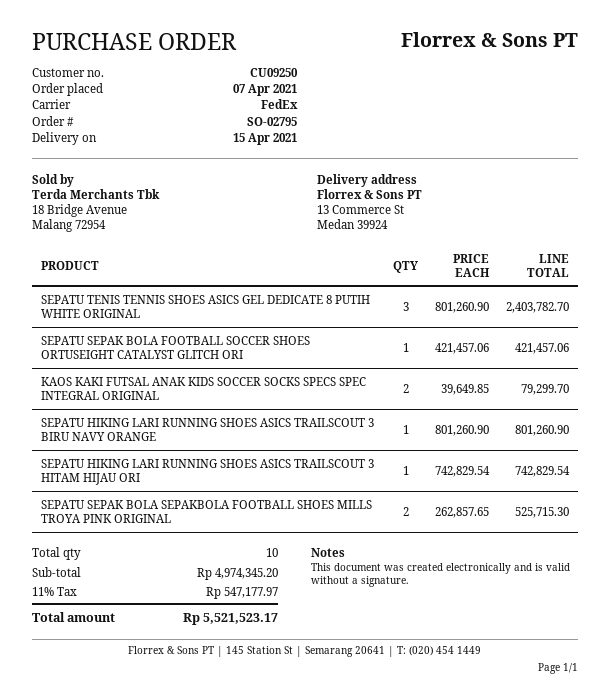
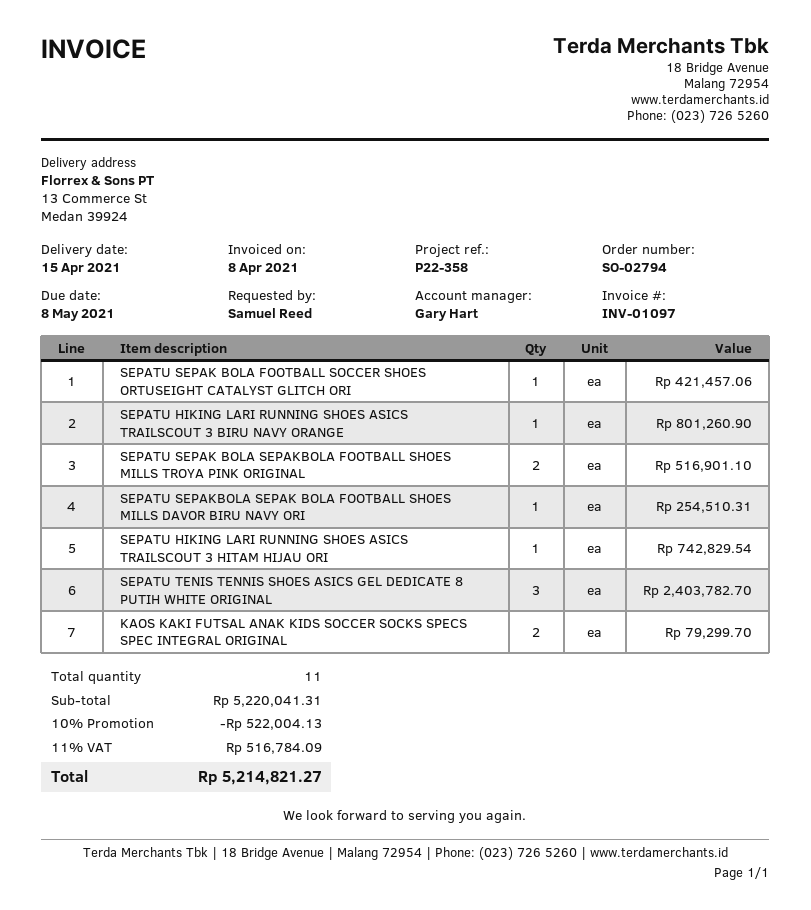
order number: SO-02795 -> SO-02794
SEPATU SEPAK BOLA SEPAKBOLA FOOTBALL SHOES MILLS TROYA PINK ORIGINAL: 2 for 525715.30 -> 2 for 516901.10
SEPATU SEPAKBOLA SEPAK BOLA FOOTBALL SHOES MILLS DAVOR BIRU NAVY ORI: none -> 1 for 254510.31
total quantity: 10 -> 11
subtotal: 4974345.20 -> 5220041.31
discount: none -> 10% = 522004.13
tax: 11% = 547177.97 -> 11% = 516784.09
total: 5521523.17 -> 5214821.27

